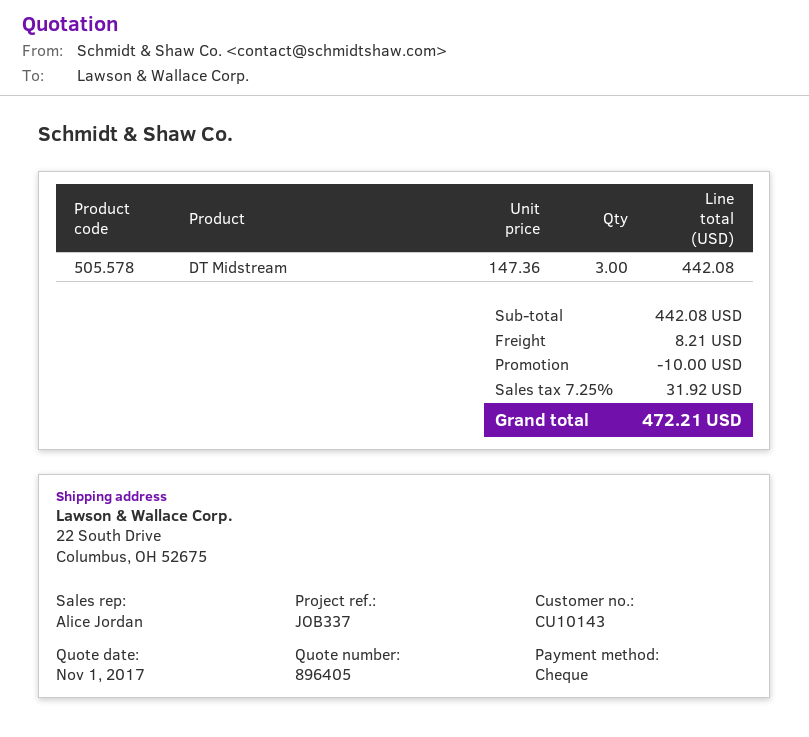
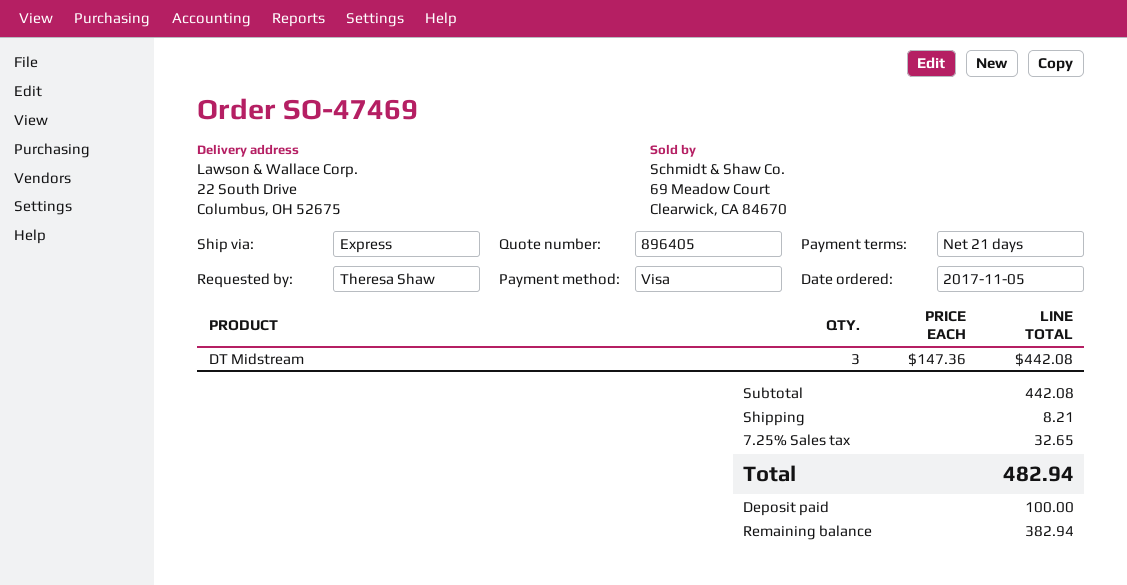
payment method: cheque -> Visa
discount: 10.00 -> none
tax: 7.25% = 31.92 -> 7.25% = 32.65
total: 472.21 -> 482.94

